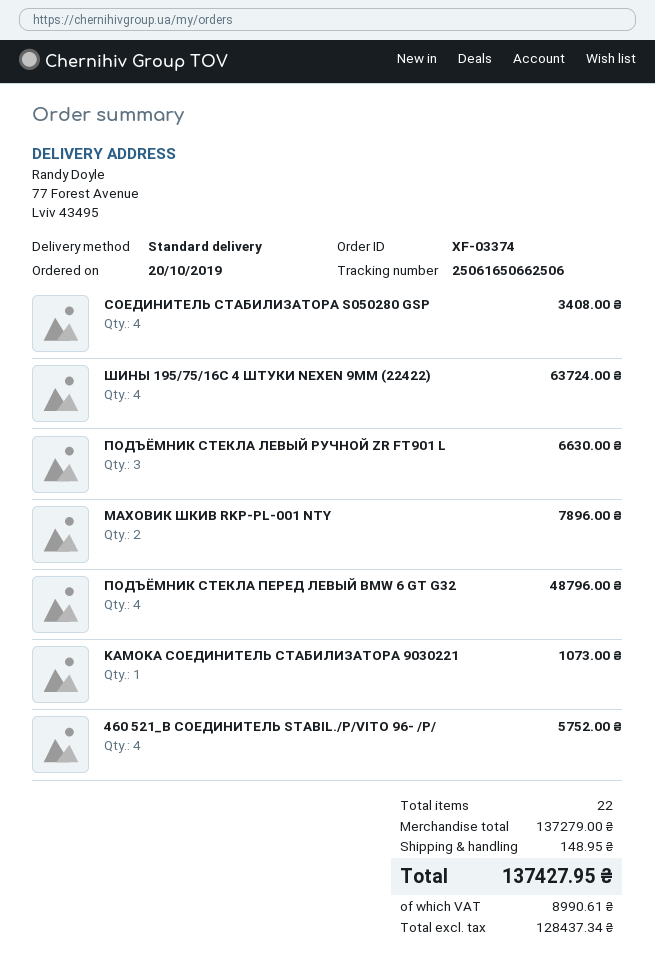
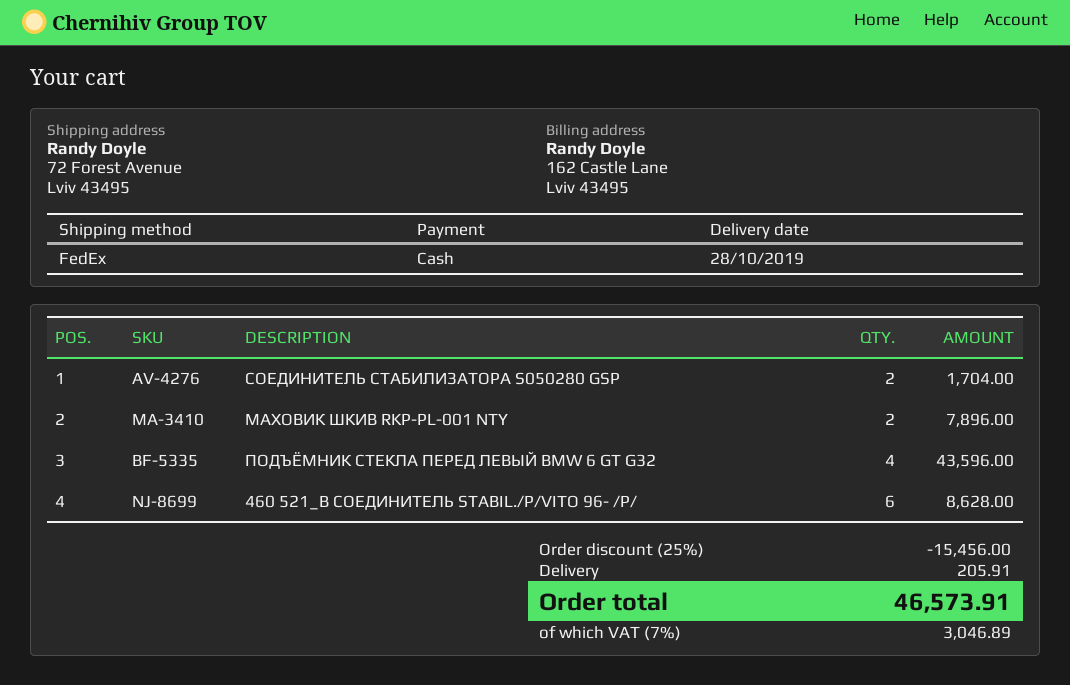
shipping method: standard -> FedEx
ship to: 77 Forest Avenue, Lviv 43495 -> 72 Forest Avenue, Lviv 43495
СОЕДИНИТЕЛЬ СТАБИЛИЗАТОРА S050280 GSP: 4 for 3408.00 -> 2 for 1704.00
ШИНЫ 195/75/16C 4 ШТУКИ NEXEN 9MM (22422): 4 for 63724.00 -> none
ПОДЪЁМНИК СТЕКЛА ЛЕВЫЙ РУЧНОЙ ZR FT901 L: 3 for 6630.00 -> none
ПОДЪЁМНИК СТЕКЛА ПЕРЕД ЛЕВЫЙ BMW 6 GT G32: 4 for 48796.00 -> 4 for 43596.00
KAMOKA СОЕДИНИТЕЛЬ СТАБИЛИЗАТОРА 9030221: 1 for 1073.00 -> none
460 521_B СОЕДИНИТЕЛЬ STABIL./P/VITO 96- /P/: 4 for 5752.00 -> 6 for 8628.00
discount: none -> 25% = 15456.00
shipping: 148.95 -> 205.91
tax: 8990.61 -> 3046.89
total: 137427.95 -> 46573.91

